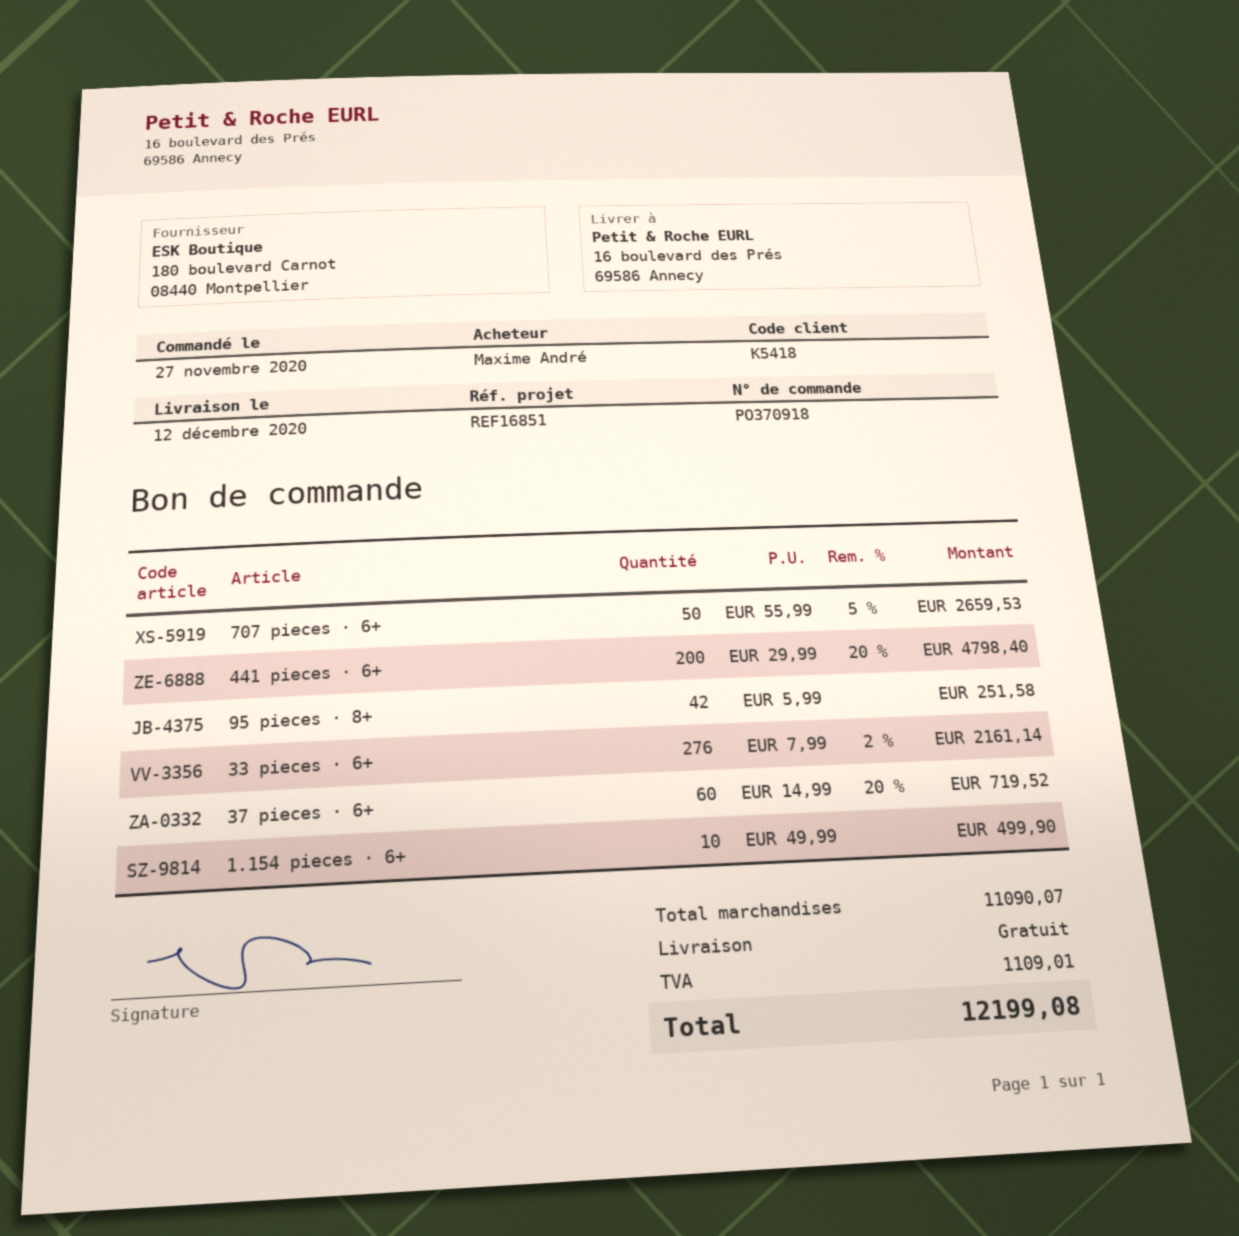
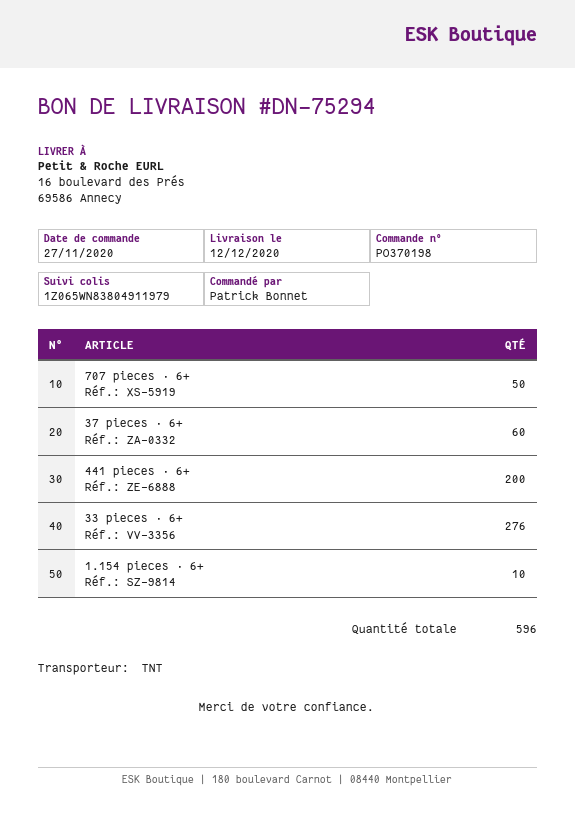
order number: PO370918 -> PO370198
ordered by: Maxime André -> Patrick Bonnet
95 pieces · 8+: 42 -> none

